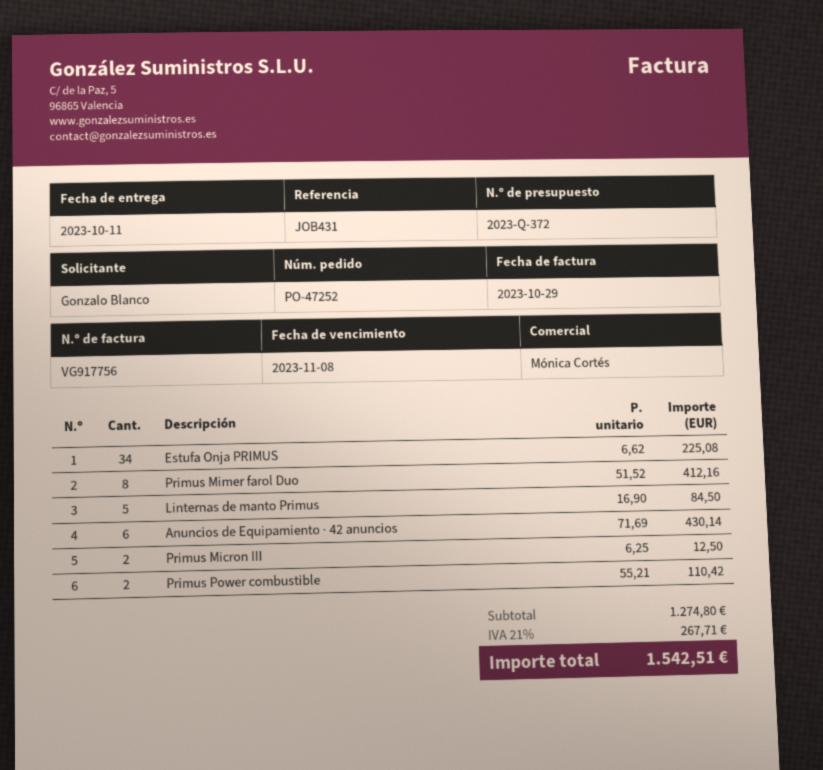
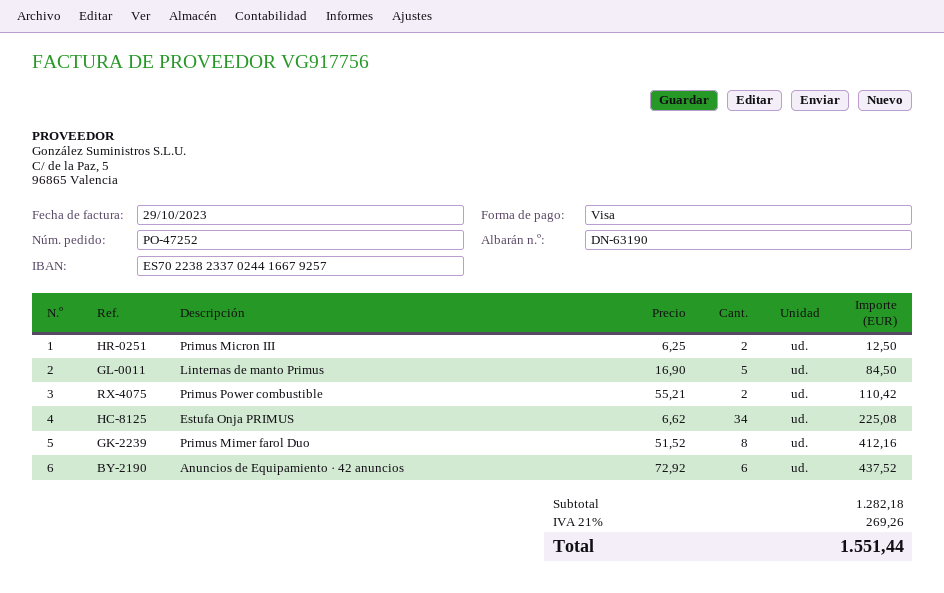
Anuncios de Equipamiento · 42 anuncios: 6 x 71.69 = 430.14 -> 6 x 72.92 = 437.52
subtotal: 1274.80 -> 1282.18
tax: 21% = 267.71 -> 21% = 269.26
total: 1542.51 -> 1551.44

